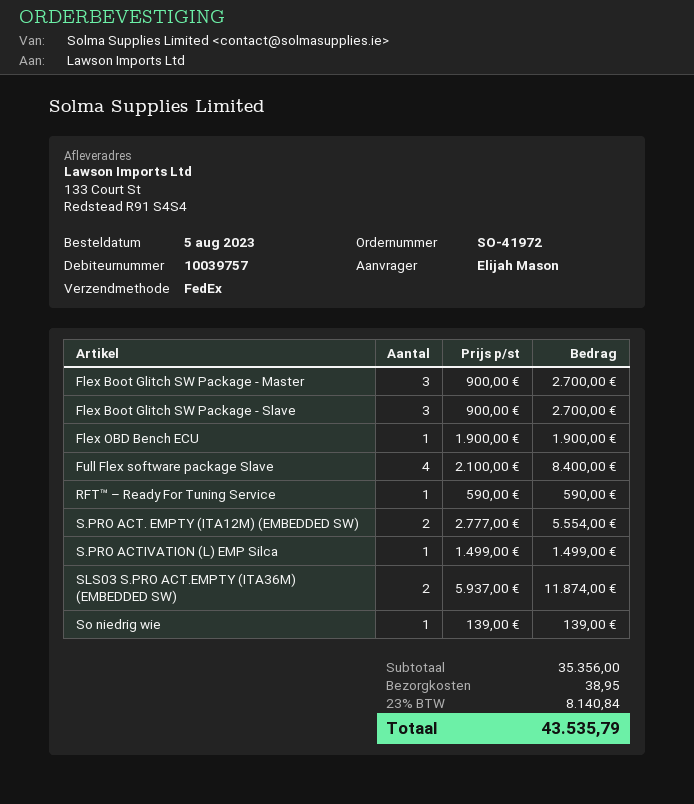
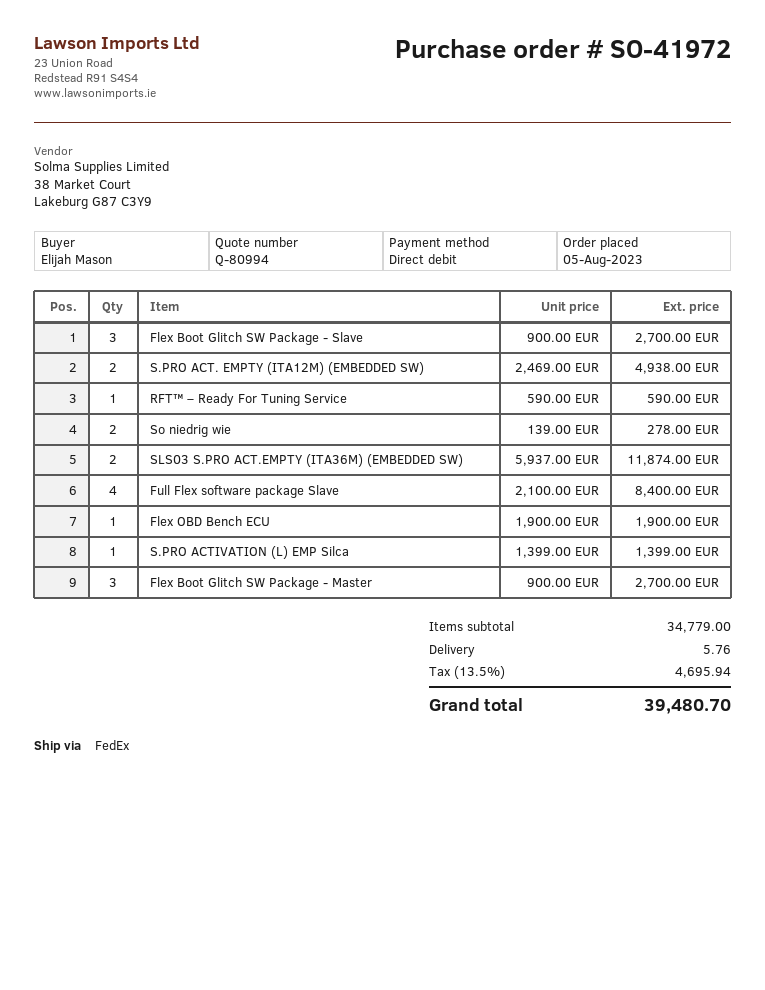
S.PRO ACT. EMPTY (ITA12M) (EMBEDDED SW): 2 x 2777.00 = 5554.00 -> 2 x 2469.00 = 4938.00
S.PRO ACTIVATION (L) EMP Silca: 1 x 1499.00 = 1499.00 -> 1 x 1399.00 = 1399.00
So niedrig wie: 1 x 139.00 = 139.00 -> 2 x 139.00 = 278.00
subtotal: 35356.00 -> 34779.00
shipping: 38.95 -> 5.76
tax: 23% = 8140.84 -> 13.5% = 4695.94
total: 43535.79 -> 39480.70

